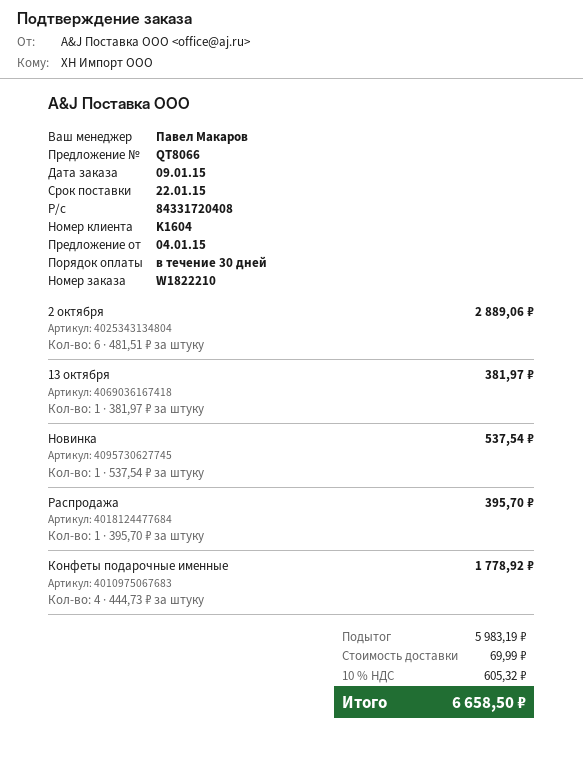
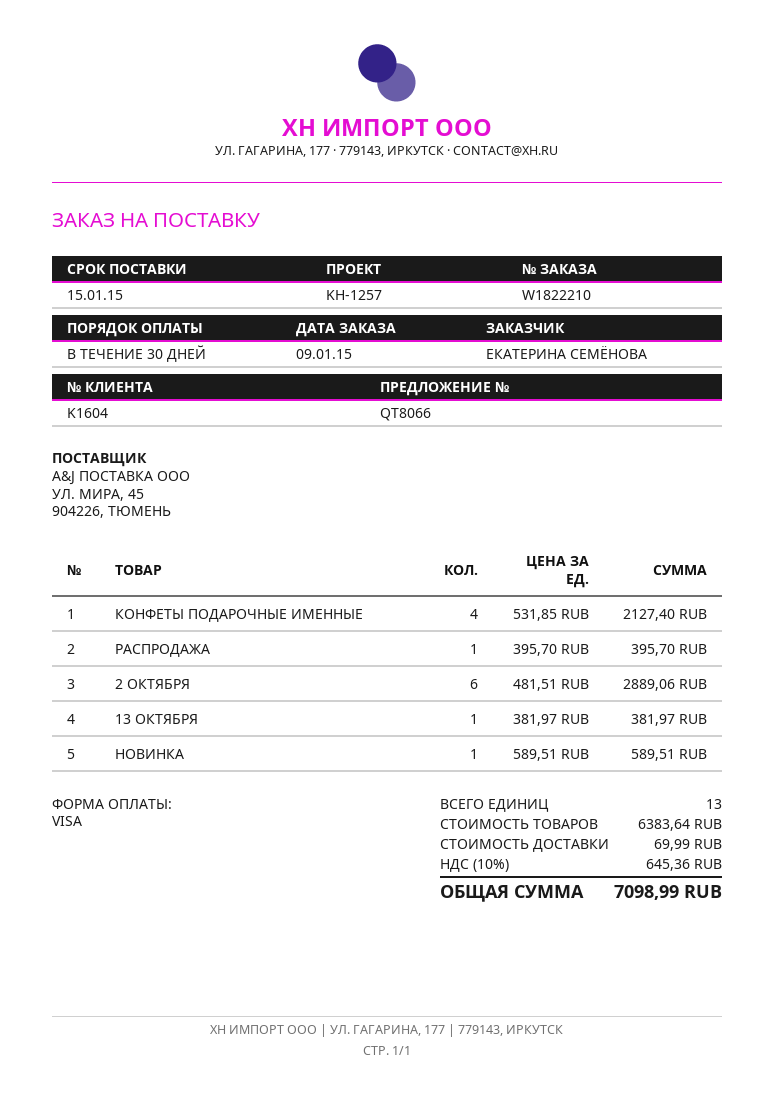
delivery date: 2015-01-22 -> 2015-01-15
Новинка: 1 x 537.54 = 537.54 -> 1 x 589.51 = 589.51
Конфеты подарочные именные: 4 x 444.73 = 1778.92 -> 4 x 531.85 = 2127.40
subtotal: 5983.19 -> 6383.64
tax: 10% = 605.32 -> 10% = 645.36
total: 6658.50 -> 7098.99

